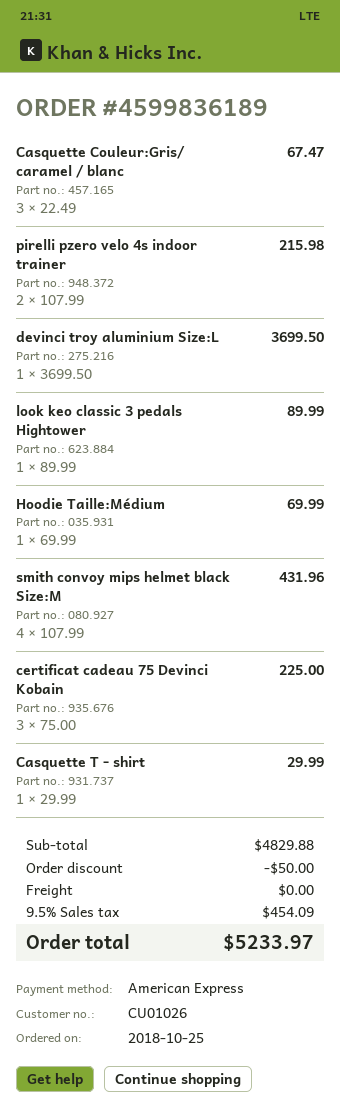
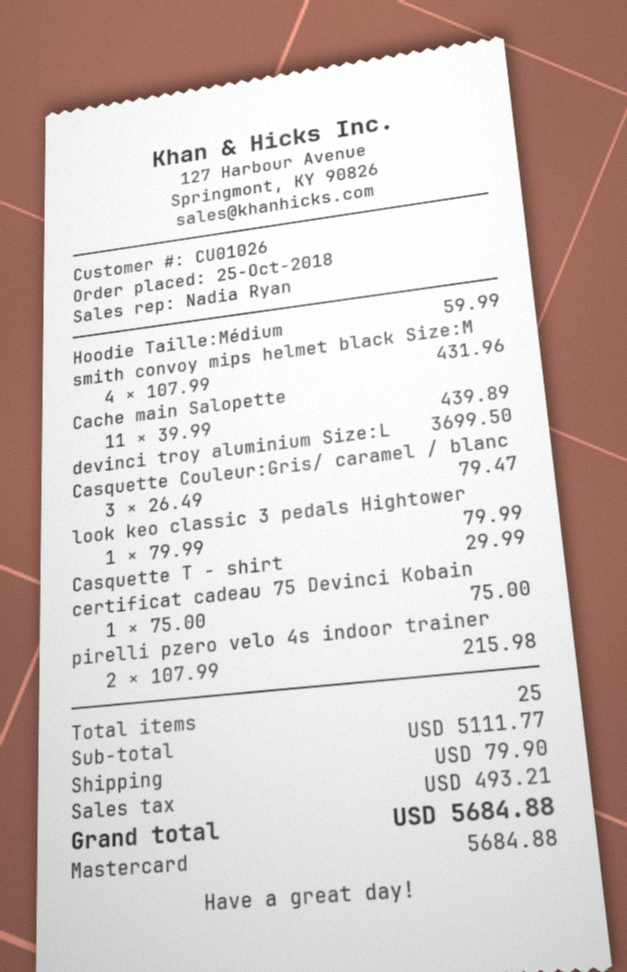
payment method: American Express -> Mastercard
Casquette Couleur:Gris/ caramel / blanc: 3 x 22.49 = 67.47 -> 3 x 26.49 = 79.47
look keo classic 3 pedals Hightower: 1 x 89.99 = 89.99 -> 1 x 79.99 = 79.99
Hoodie Taille:Médium: 1 x 69.99 = 69.99 -> 1 x 59.99 = 59.99
certificat cadeau 75 Devinci Kobain: 3 x 75.00 = 225.00 -> 1 x 75.00 = 75.00
Cache main Salopette: none -> 11 x 39.99 = 439.89
subtotal: 4829.88 -> 5111.77
discount: 50.00 -> none
shipping: 0.00 -> 79.90
tax: 454.09 -> 493.21
total: 5233.97 -> 5684.88

